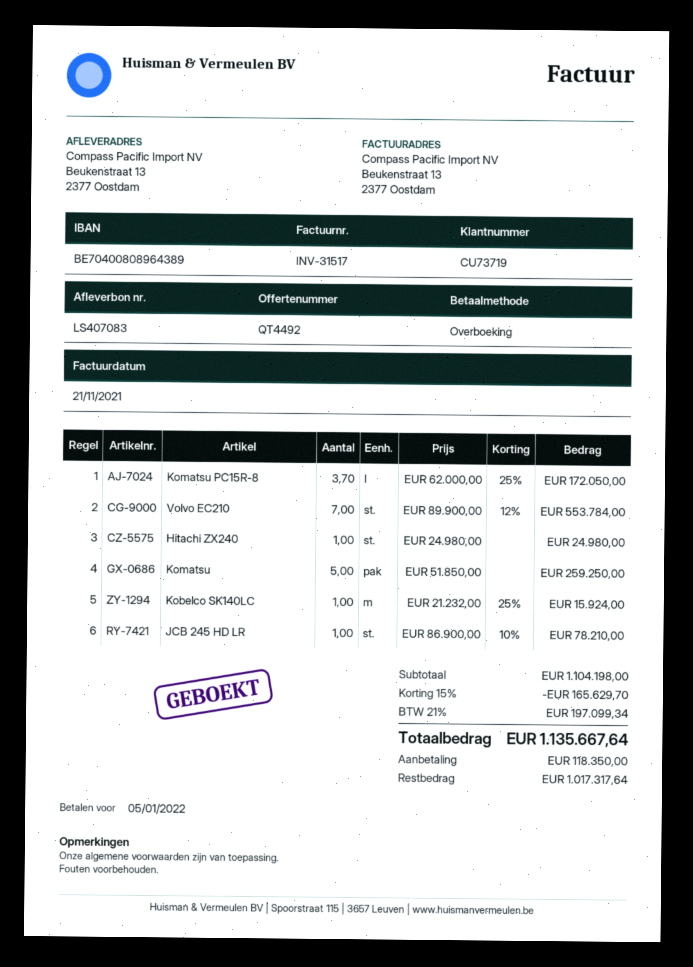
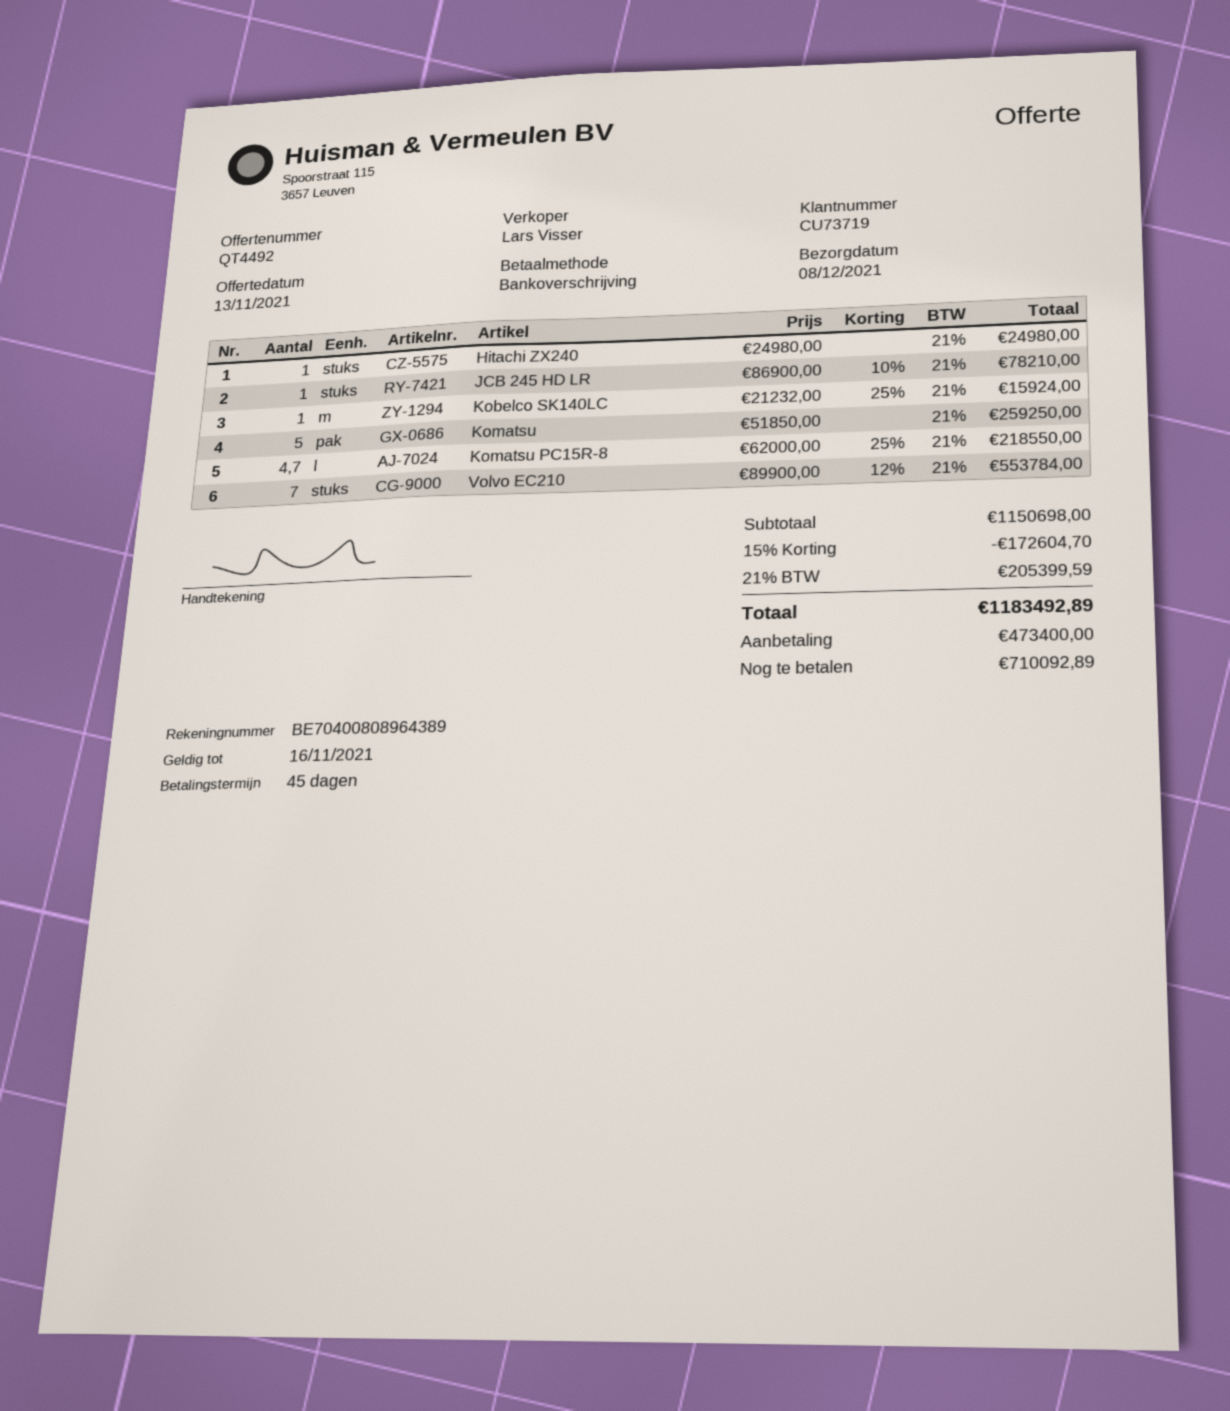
Komatsu PC15R-8: 3.7 x 62000.00 - 25% = 172050.00 -> 4.7 x 62000.00 - 25% = 218550.00
subtotal: 1104198.00 -> 1150698.00
discount: 15% = 165629.70 -> 15% = 172604.70
tax: 21% = 197099.34 -> 21% = 205399.59
total: 1135667.64 -> 1183492.89
deposit: 118350.00 -> 473400.00
balance: 1017317.64 -> 710092.89

